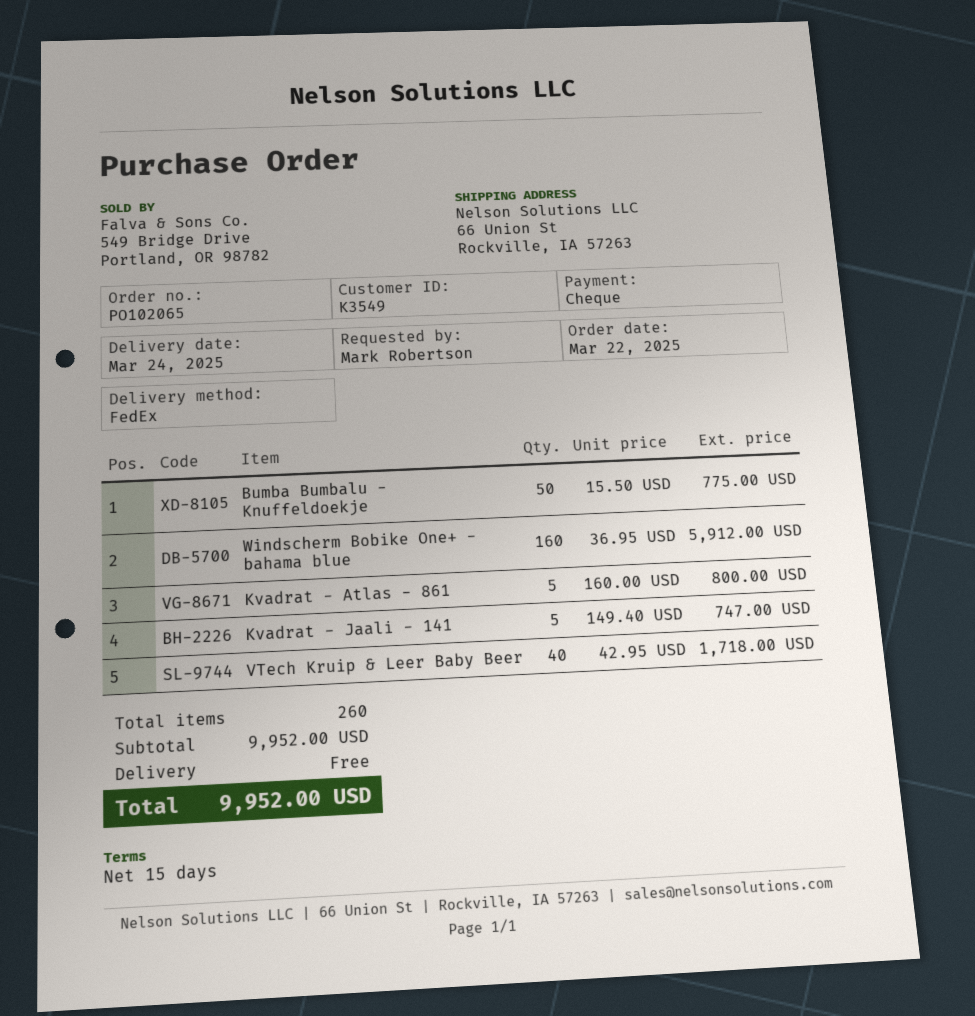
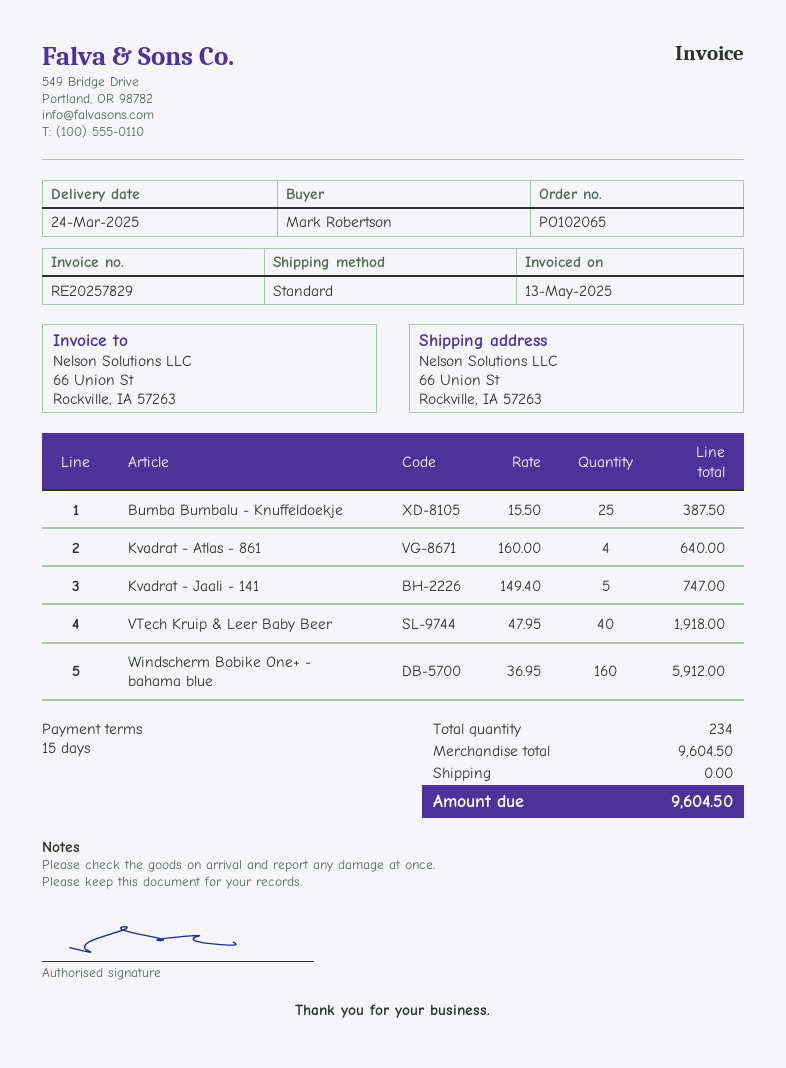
shipping method: FedEx -> standard
Bumba Bumbalu - Knuffeldoekje: 50 x 15.50 = 775.00 -> 25 x 15.50 = 387.50
Kvadrat - Atlas - 861: 5 x 160.00 = 800.00 -> 4 x 160.00 = 640.00
VTech Kruip & Leer Baby Beer: 40 x 42.95 = 1718.00 -> 40 x 47.95 = 1918.00
total quantity: 260 -> 234
subtotal: 9952.00 -> 9604.50
total: 9952.00 -> 9604.50

